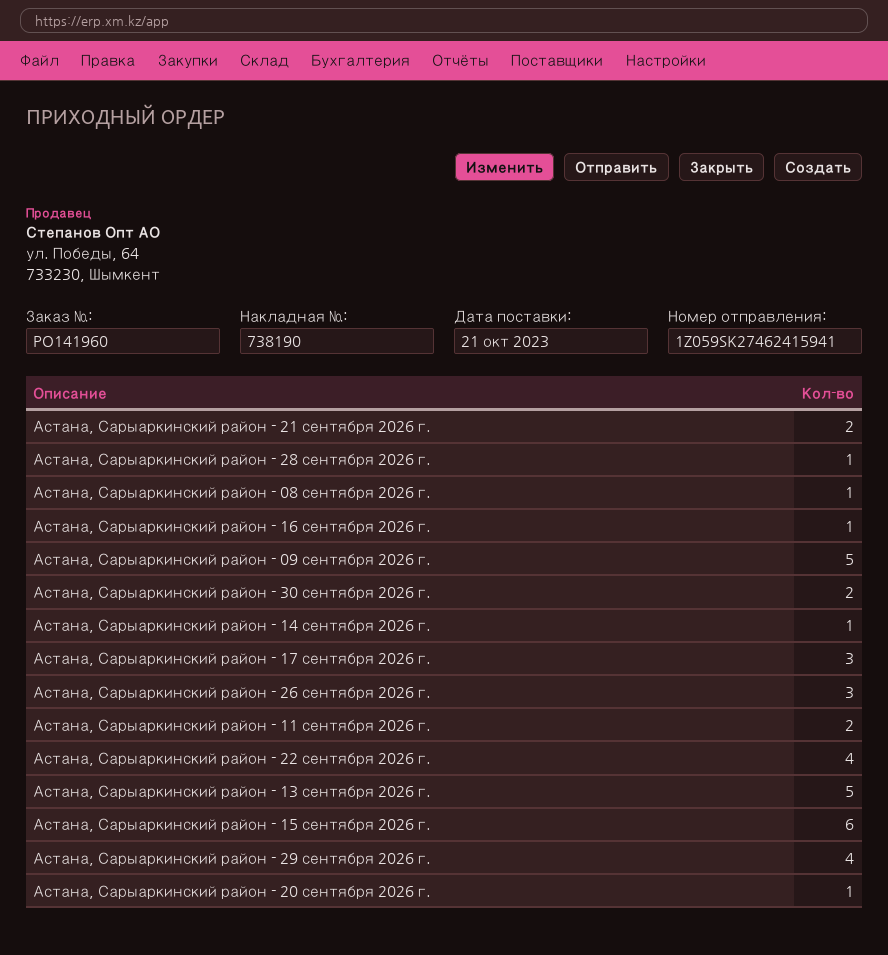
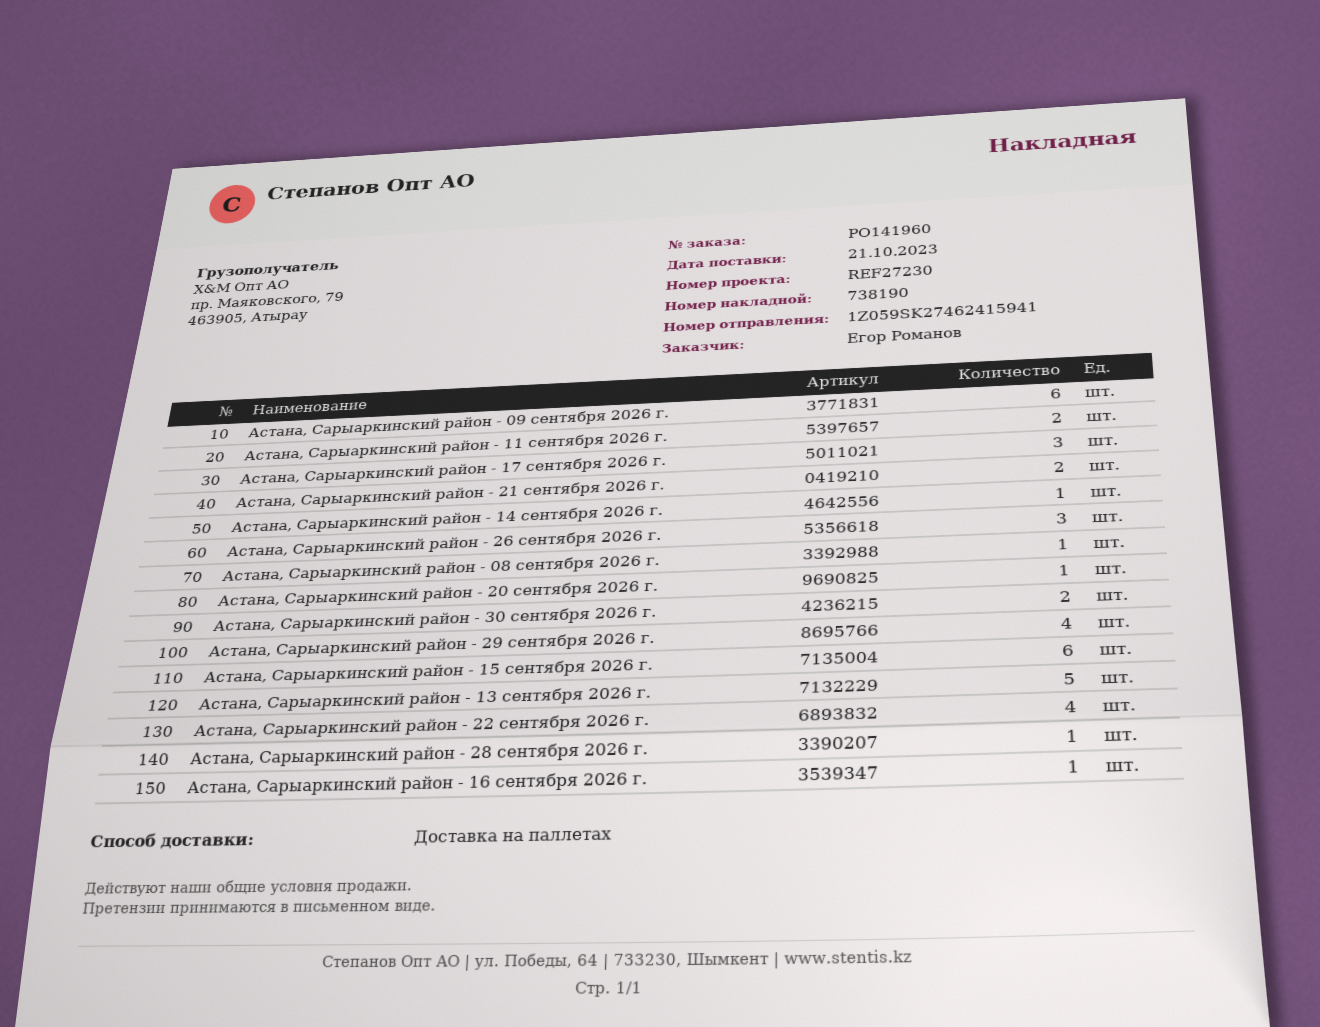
Астана, Сарыаркинский район - 09 сентября 2026 г.: 5 -> 6

